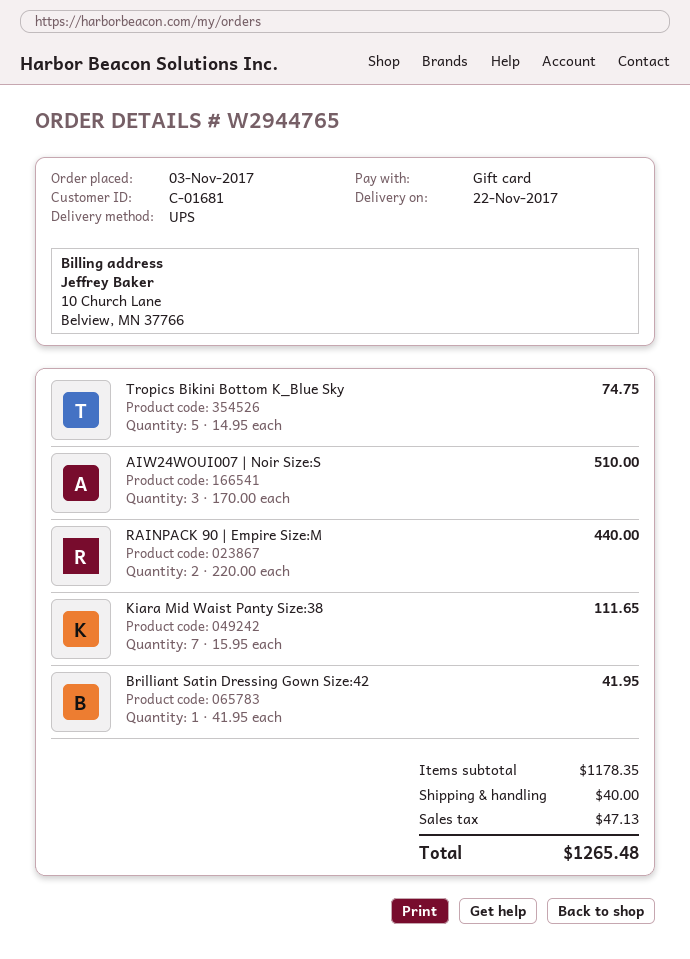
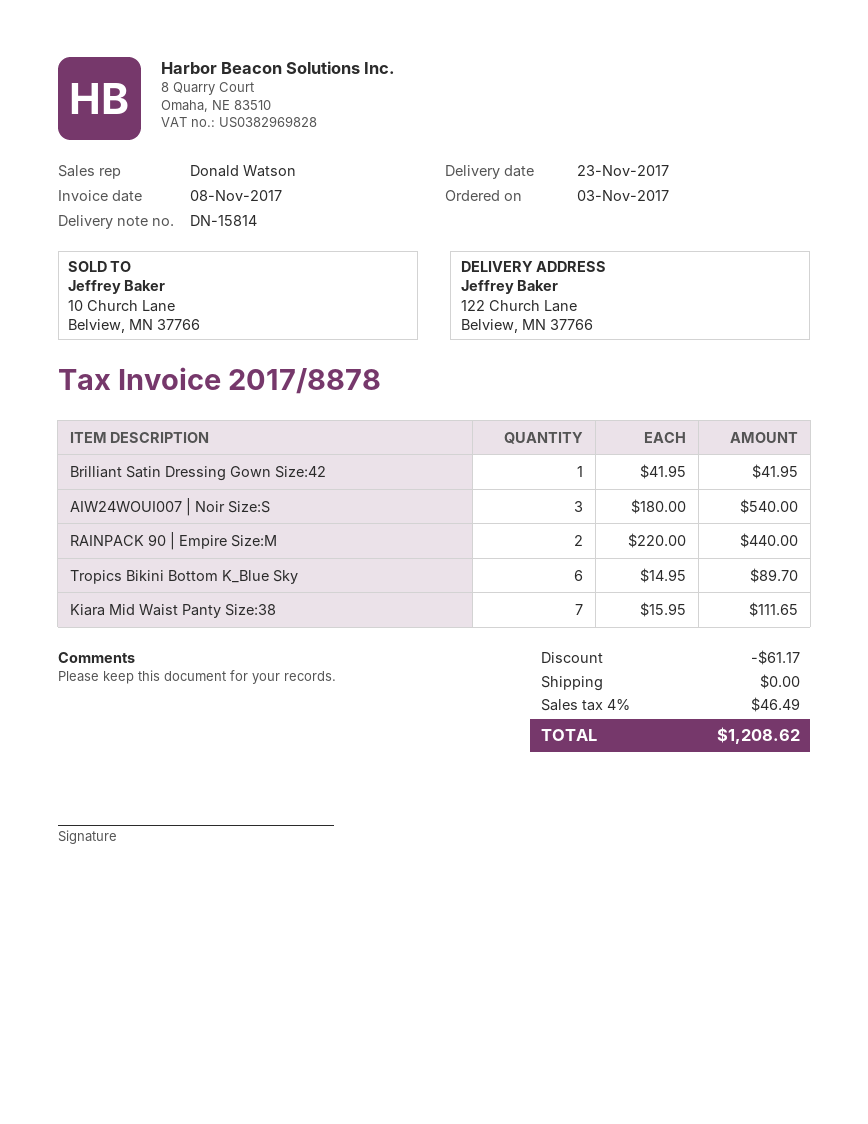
delivery date: 2017-11-22 -> 2017-11-23
Tropics Bikini Bottom K_Blue Sky: 5 x 14.95 = 74.75 -> 6 x 14.95 = 89.70
AIW24WOUI007 | Noir Size:S: 3 x 170.00 = 510.00 -> 3 x 180.00 = 540.00
discount: none -> 61.17
shipping: 40.00 -> 0.00
tax: 47.13 -> 46.49
total: 1265.48 -> 1208.62

